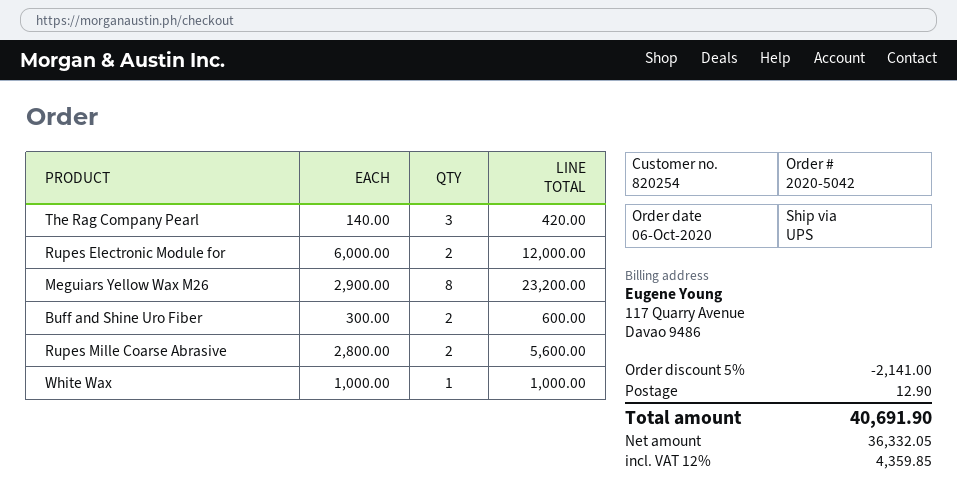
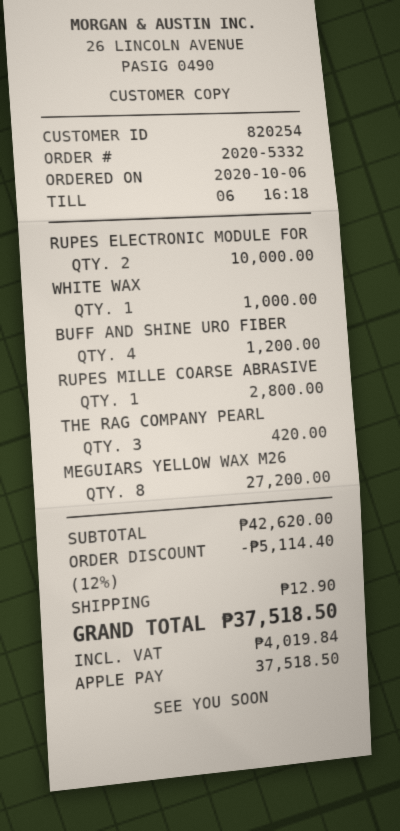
order number: 2020-5042 -> 2020-5332
Rupes Electronic Module for: 2 for 12000.00 -> 2 for 10000.00
Meguiars Yellow Wax M26: 8 for 23200.00 -> 8 for 27200.00
Buff and Shine Uro Fiber: 2 for 600.00 -> 4 for 1200.00
Rupes Mille Coarse Abrasive: 2 for 5600.00 -> 1 for 2800.00
discount: 5% = 2141.00 -> 12% = 5114.40
tax: 4359.85 -> 4019.84
total: 40691.90 -> 37518.50

